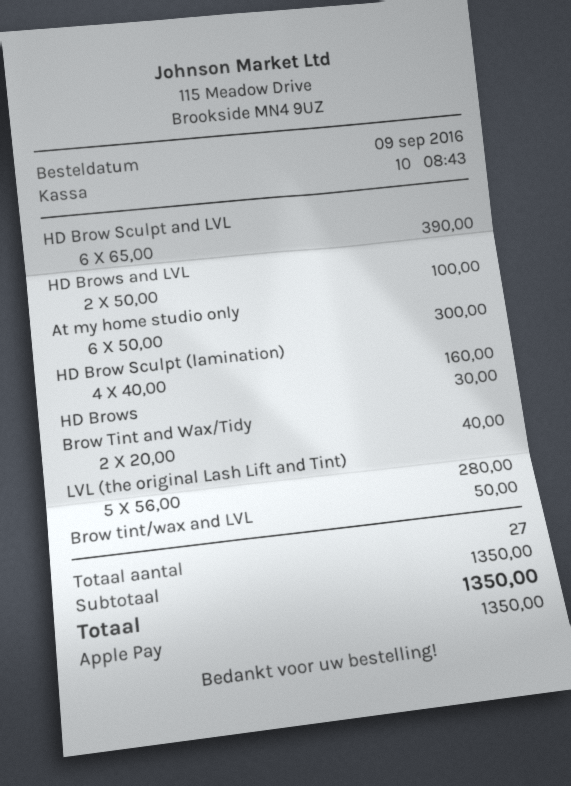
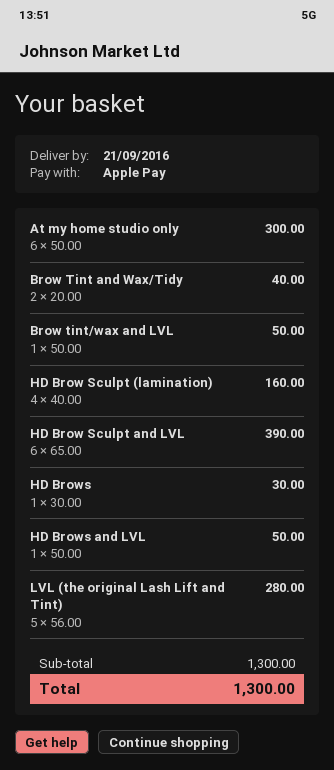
HD Brows and LVL: 2 x 50.00 = 100.00 -> 1 x 50.00 = 50.00
subtotal: 1350.00 -> 1300.00
total: 1350.00 -> 1300.00

